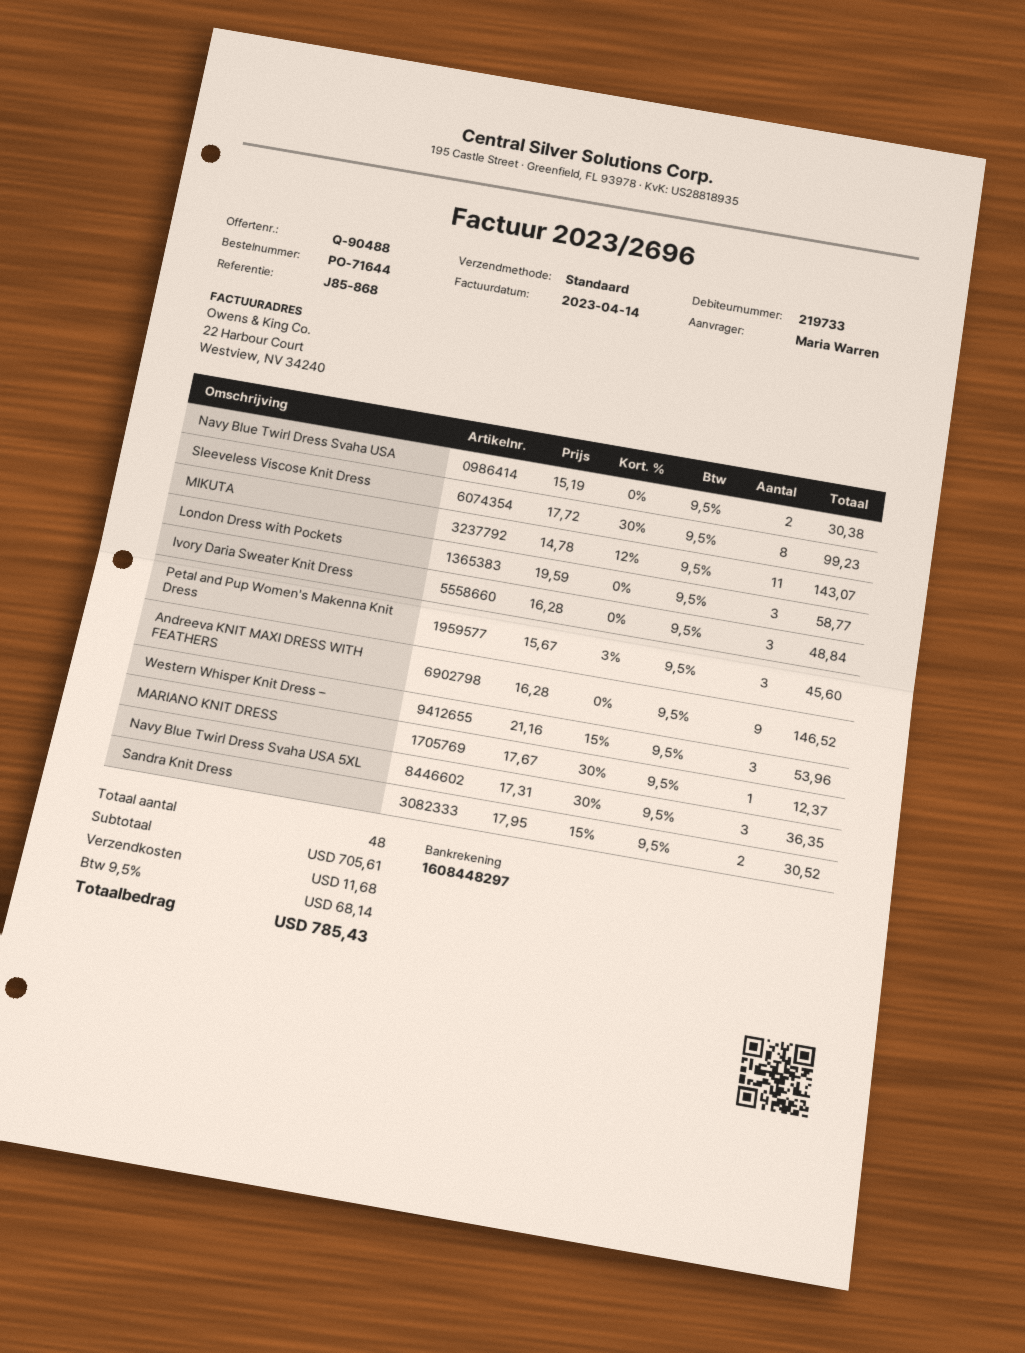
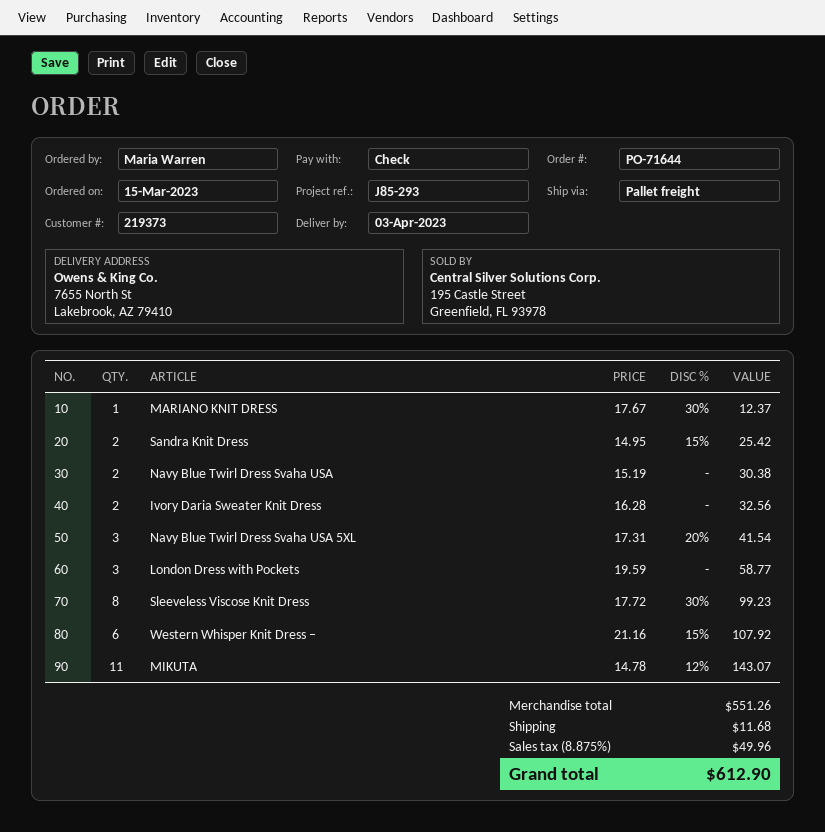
customer number: 219733 -> 219373
reference: J85-868 -> J85-293
shipping method: standard -> pallet freight
Ivory Daria Sweater Knit Dress: 3 x 16.28 = 48.84 -> 2 x 16.28 = 32.56
Petal and Pup Women's Makenna Knit Dress: 3 x 15.67 - 3% = 45.60 -> none
Andreeva KNIT MAXI DRESS WITH FEATHERS: 9 x 16.28 = 146.52 -> none
Western Whisper Knit Dress –: 3 x 21.16 - 15% = 53.96 -> 6 x 21.16 - 15% = 107.92
Navy Blue Twirl Dress Svaha USA 5XL: 3 x 17.31 - 30% = 36.35 -> 3 x 17.31 - 20% = 41.54
Sandra Knit Dress: 2 x 17.95 - 15% = 30.52 -> 2 x 14.95 - 15% = 25.42
subtotal: 705.61 -> 551.26
tax: 9.5% = 68.14 -> 8.875% = 49.96
total: 785.43 -> 612.90

